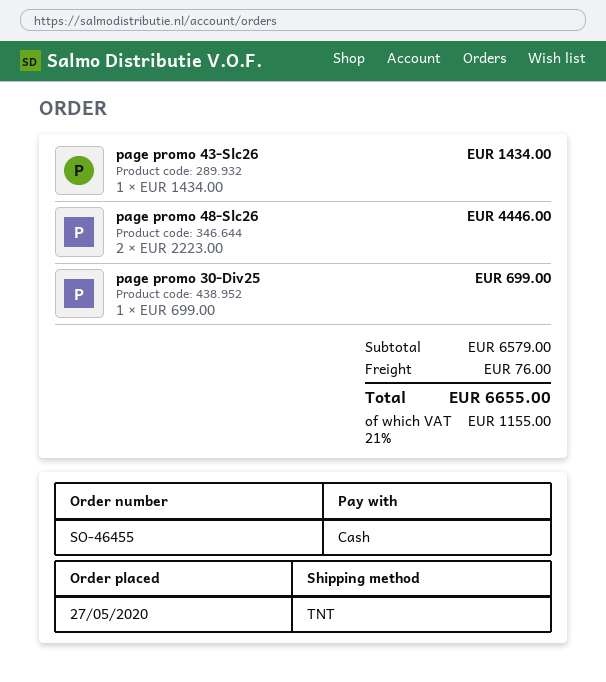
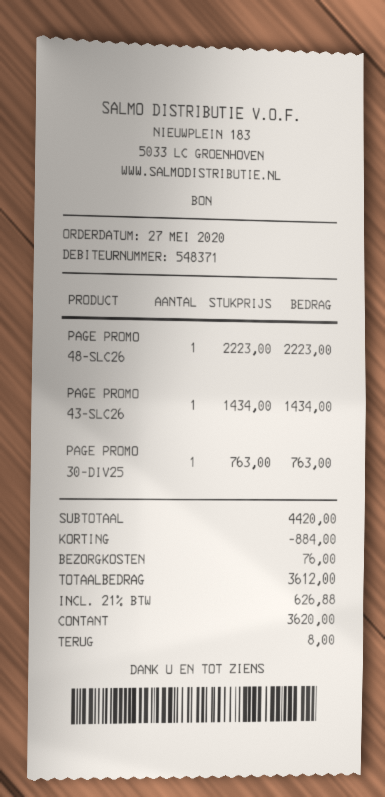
page promo 48-Slc26: 2 x 2223.00 = 4446.00 -> 1 x 2223.00 = 2223.00
page promo 30-Div25: 1 x 699.00 = 699.00 -> 1 x 763.00 = 763.00
subtotal: 6579.00 -> 4420.00
discount: none -> 884.00
tax: 21% = 1155.00 -> 21% = 626.88
total: 6655.00 -> 3612.00

